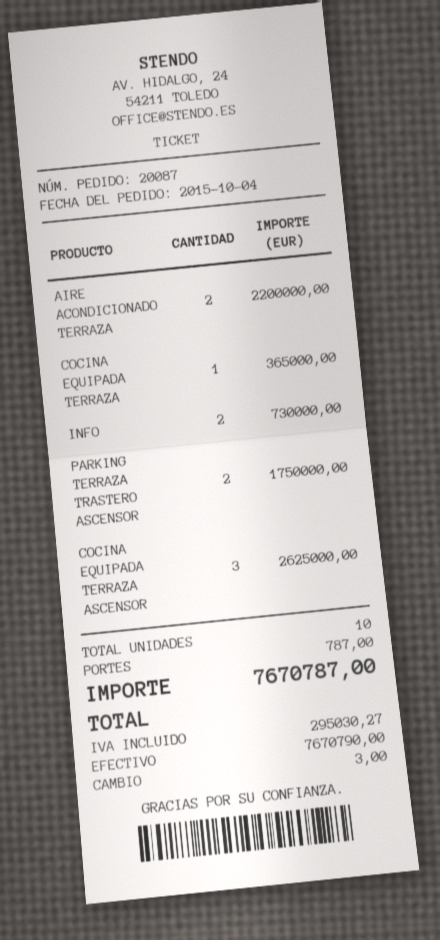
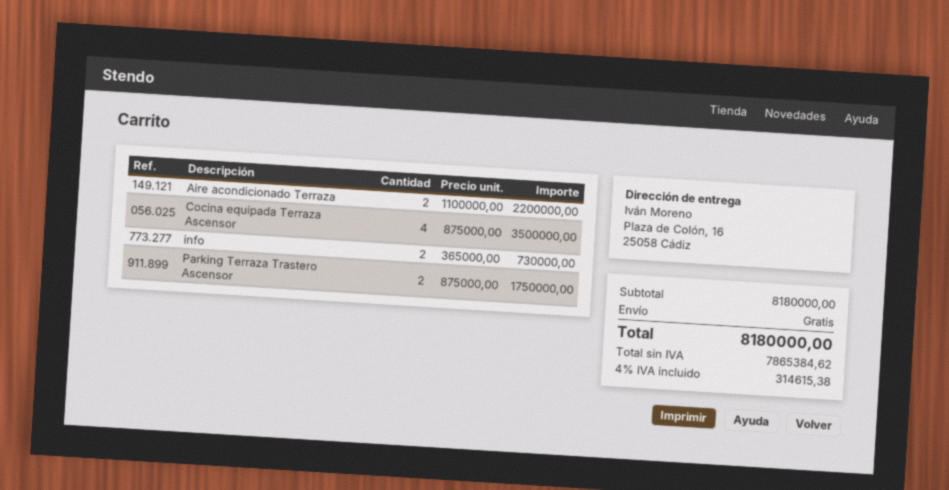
COCINA EQUIPADA TERRAZA: 1 for 365000.00 -> none
COCINA EQUIPADA TERRAZA ASCENSOR: 3 for 2625000.00 -> 4 for 3500000.00
shipping: 787.00 -> 0.00
tax: 295030.27 -> 314615.38
total: 7670787.00 -> 8180000.00

